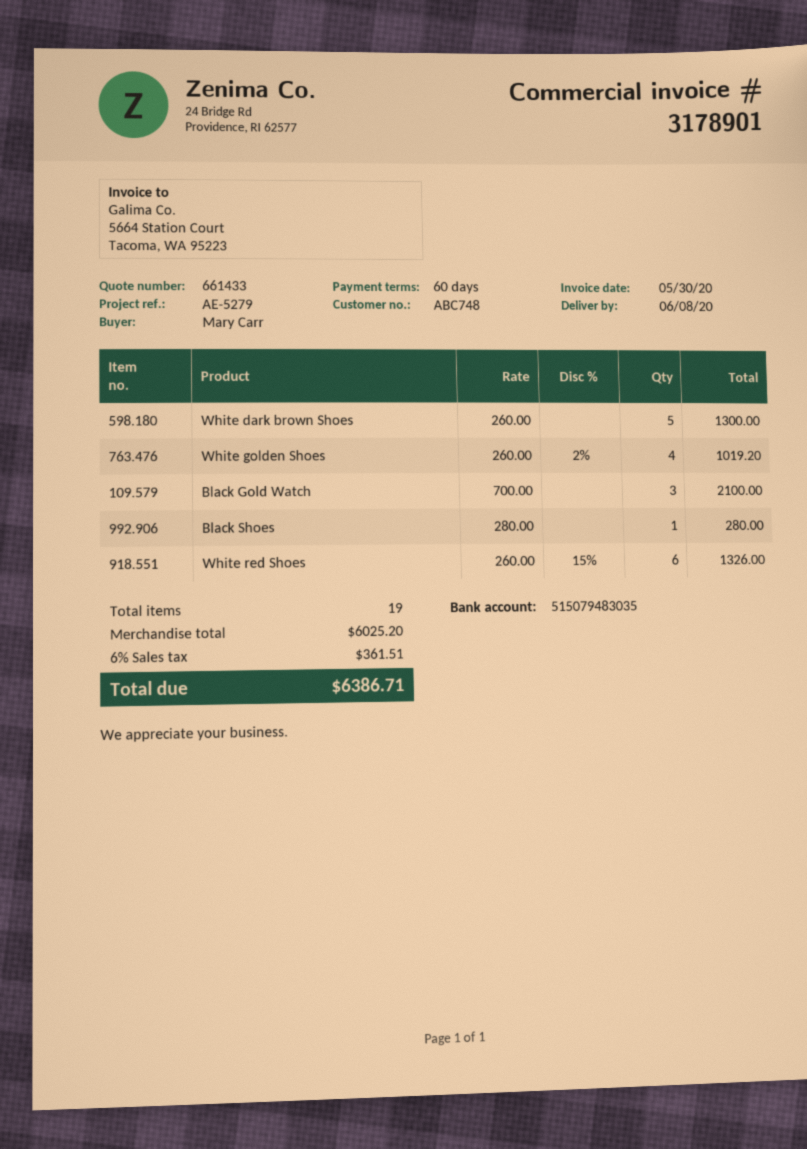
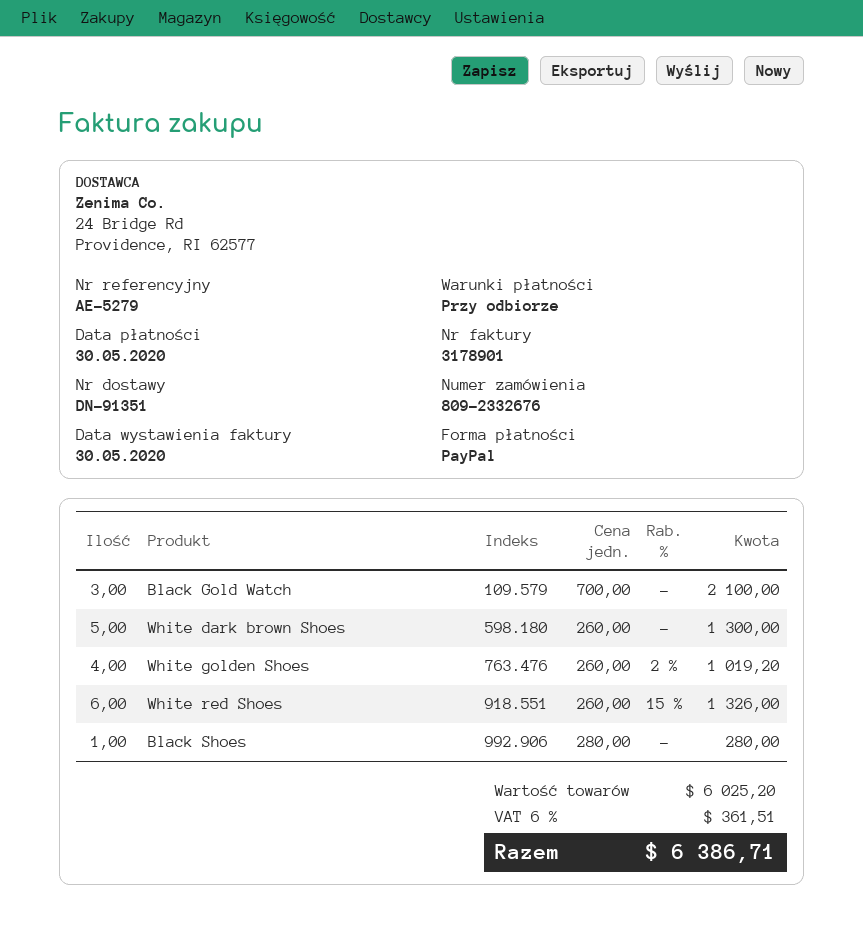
payment terms: 60 days -> on receipt

